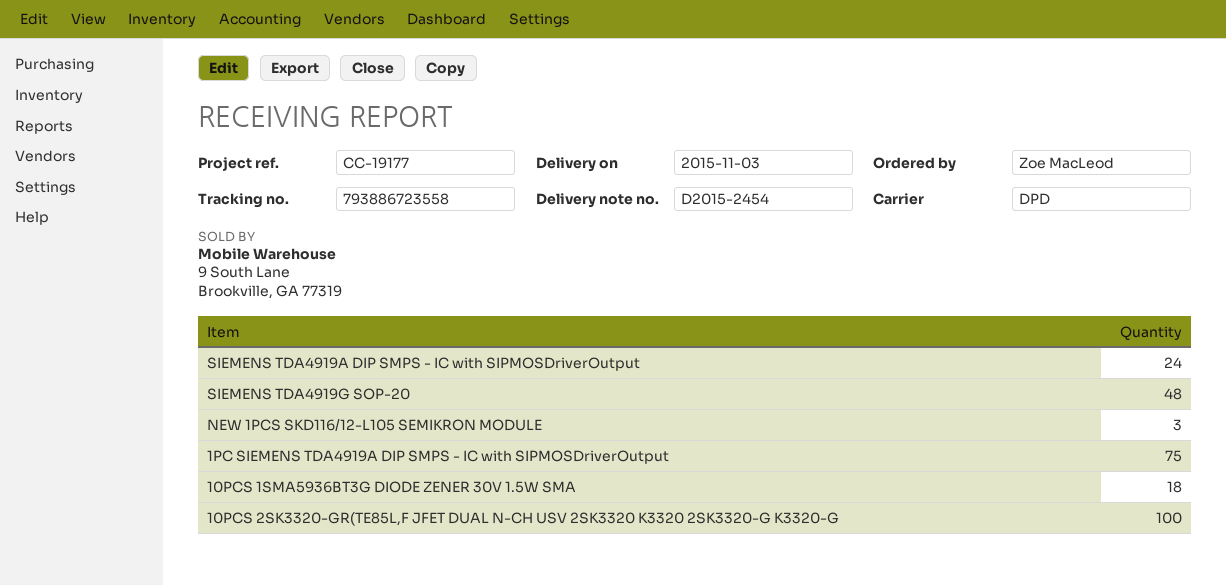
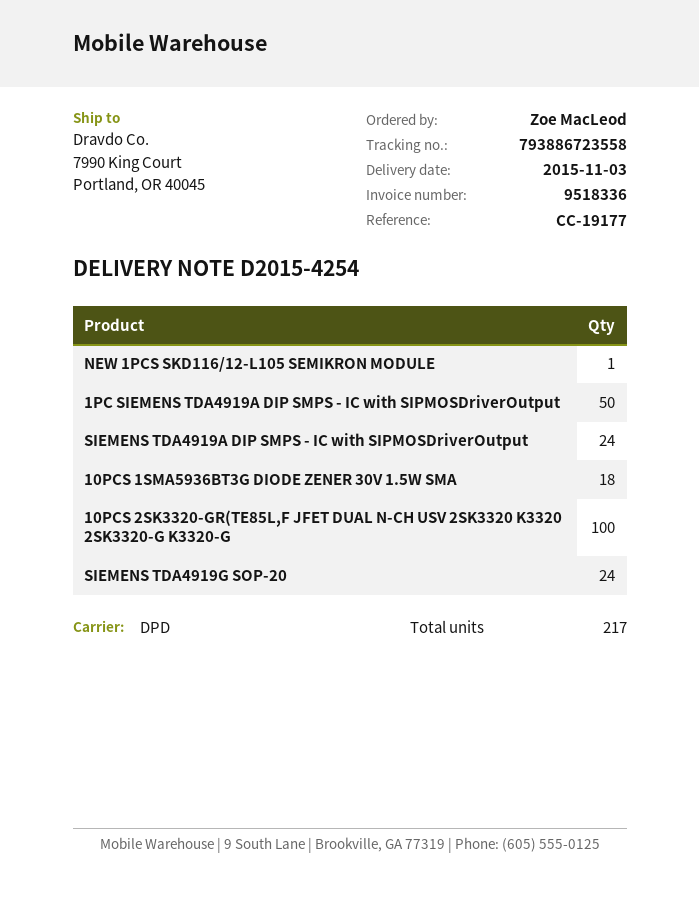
delivery note number: D2015-2454 -> D2015-4254
SIEMENS TDA4919G SOP-20: 48 -> 24
NEW 1PCS SKD116/12-L105 SEMIKRON MODULE: 3 -> 1
1PC SIEMENS TDA4919A DIP SMPS - IC with SIPMOSDriverOutput: 75 -> 50

